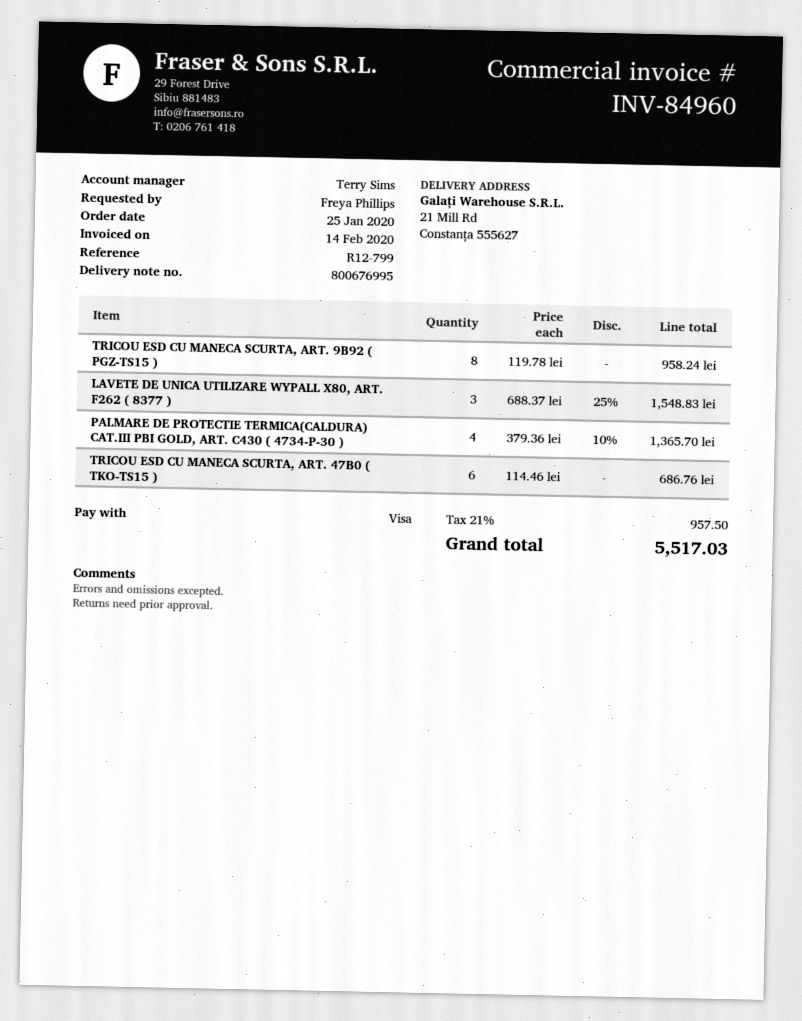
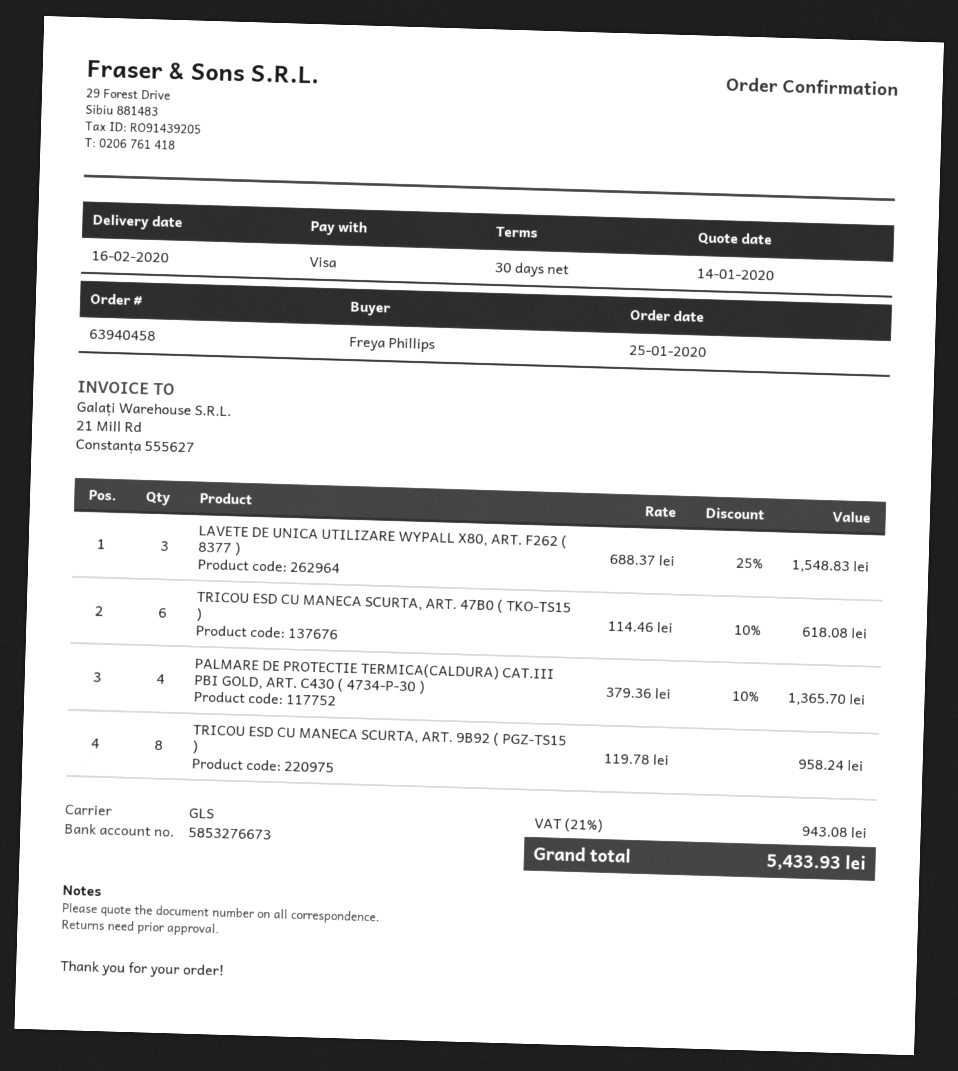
TRICOU ESD CU MANECA SCURTA, ART. 47B0 ( TKO-TS15 ): 6 x 114.46 = 686.76 -> 6 x 114.46 - 10% = 618.08
tax: 21% = 957.50 -> 21% = 943.08
total: 5517.03 -> 5433.93

